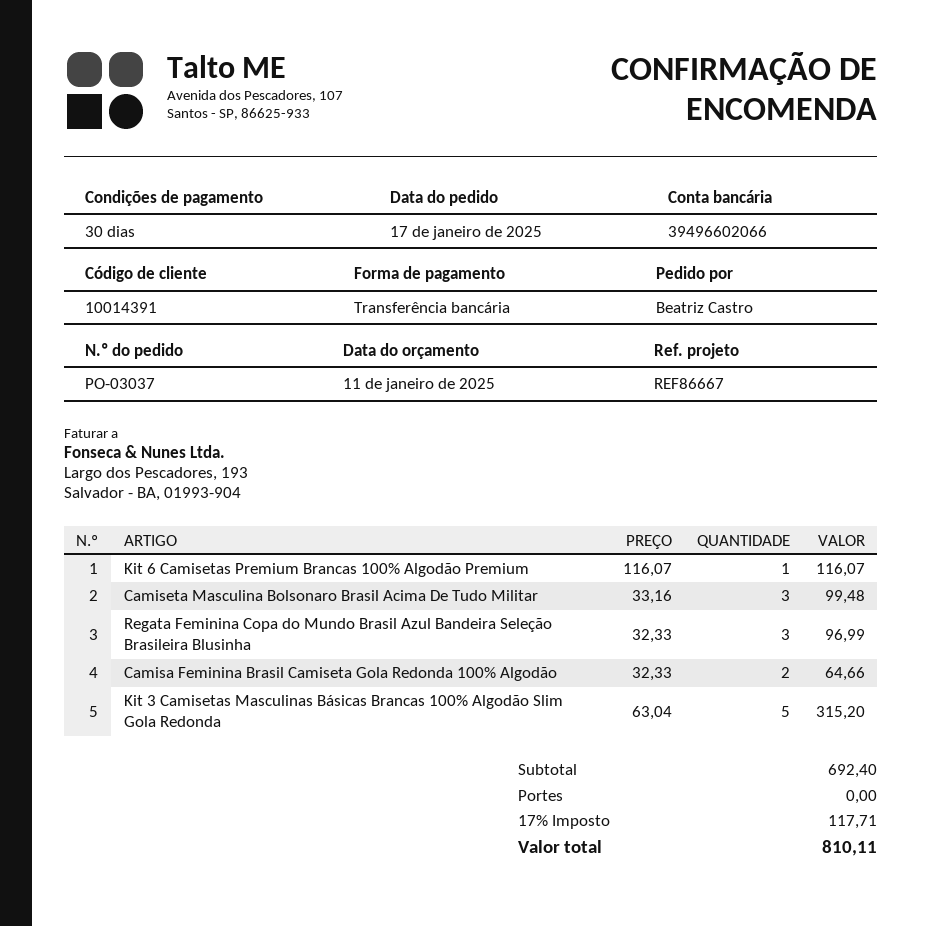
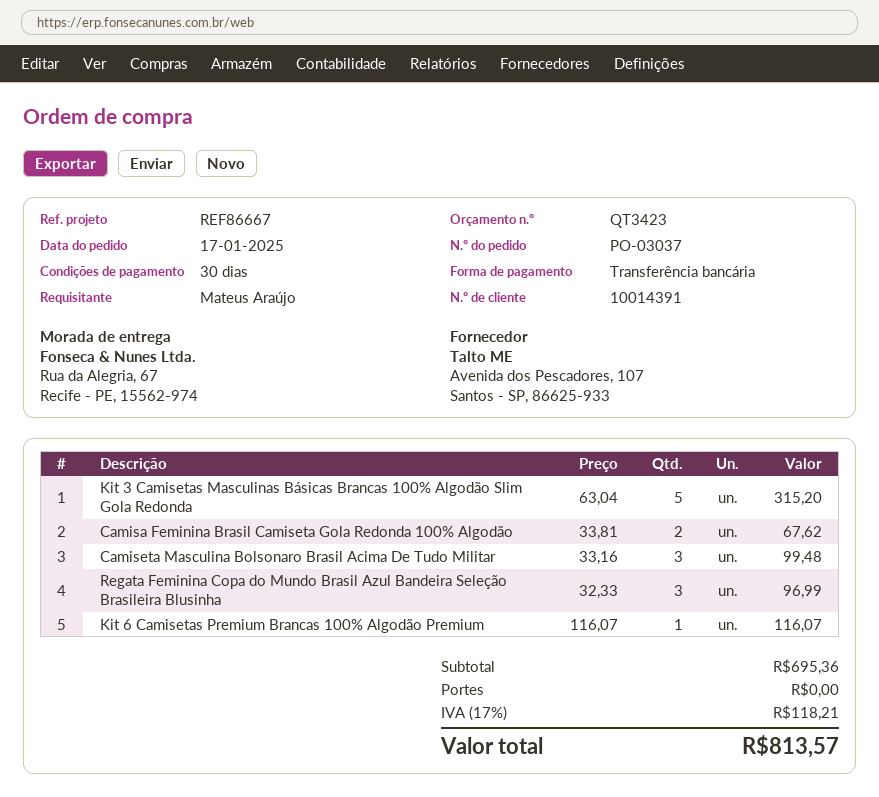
ordered by: Beatriz Castro -> Mateus Araújo
Camisa Feminina Brasil Camiseta Gola Redonda 100% Algodão: 2 x 32.33 = 64.66 -> 2 x 33.81 = 67.62
subtotal: 692.40 -> 695.36
tax: 17% = 117.71 -> 17% = 118.21
total: 810.11 -> 813.57

